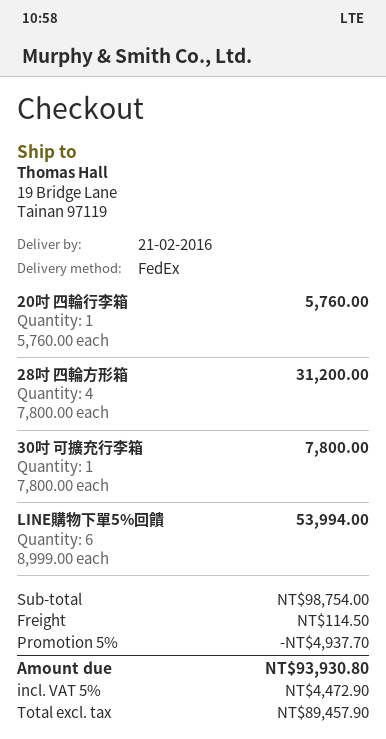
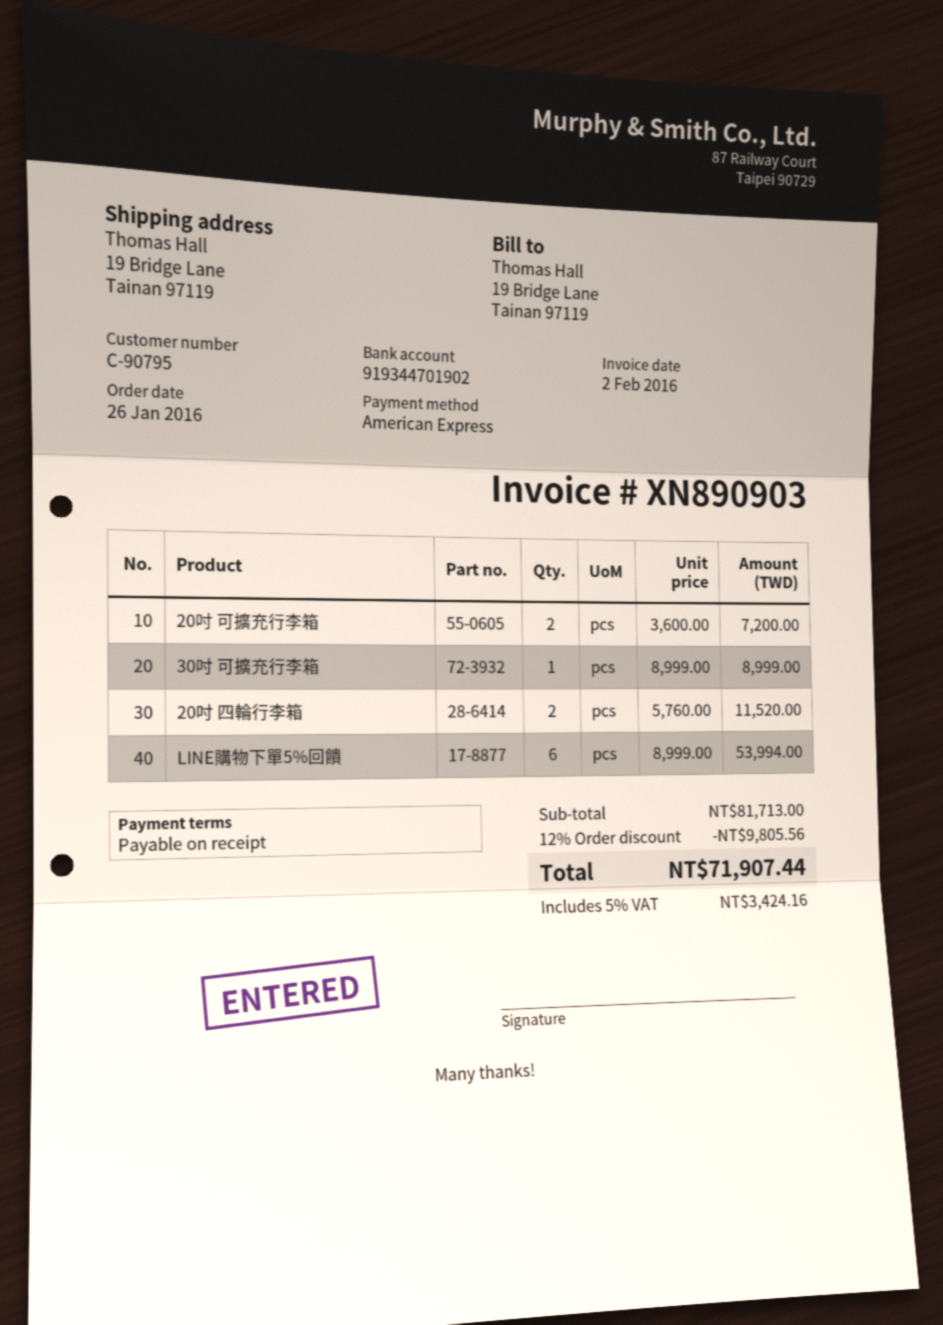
20吋 四輪行李箱: 1 x 5760.00 = 5760.00 -> 2 x 5760.00 = 11520.00
28吋 四輪方形箱: 4 x 7800.00 = 31200.00 -> none
30吋 可擴充行李箱: 1 x 7800.00 = 7800.00 -> 1 x 8999.00 = 8999.00
20吋 可擴充行李箱: none -> 2 x 3600.00 = 7200.00
subtotal: 98754.00 -> 81713.00
discount: 5% = 4937.70 -> 12% = 9805.56
shipping: 114.50 -> none
tax: 5% = 4472.90 -> 5% = 3424.16
total: 93930.80 -> 71907.44

